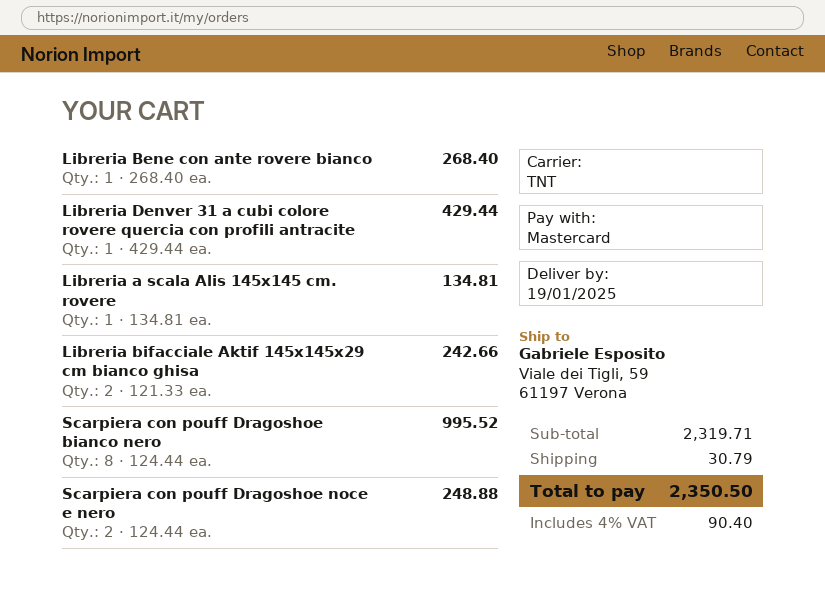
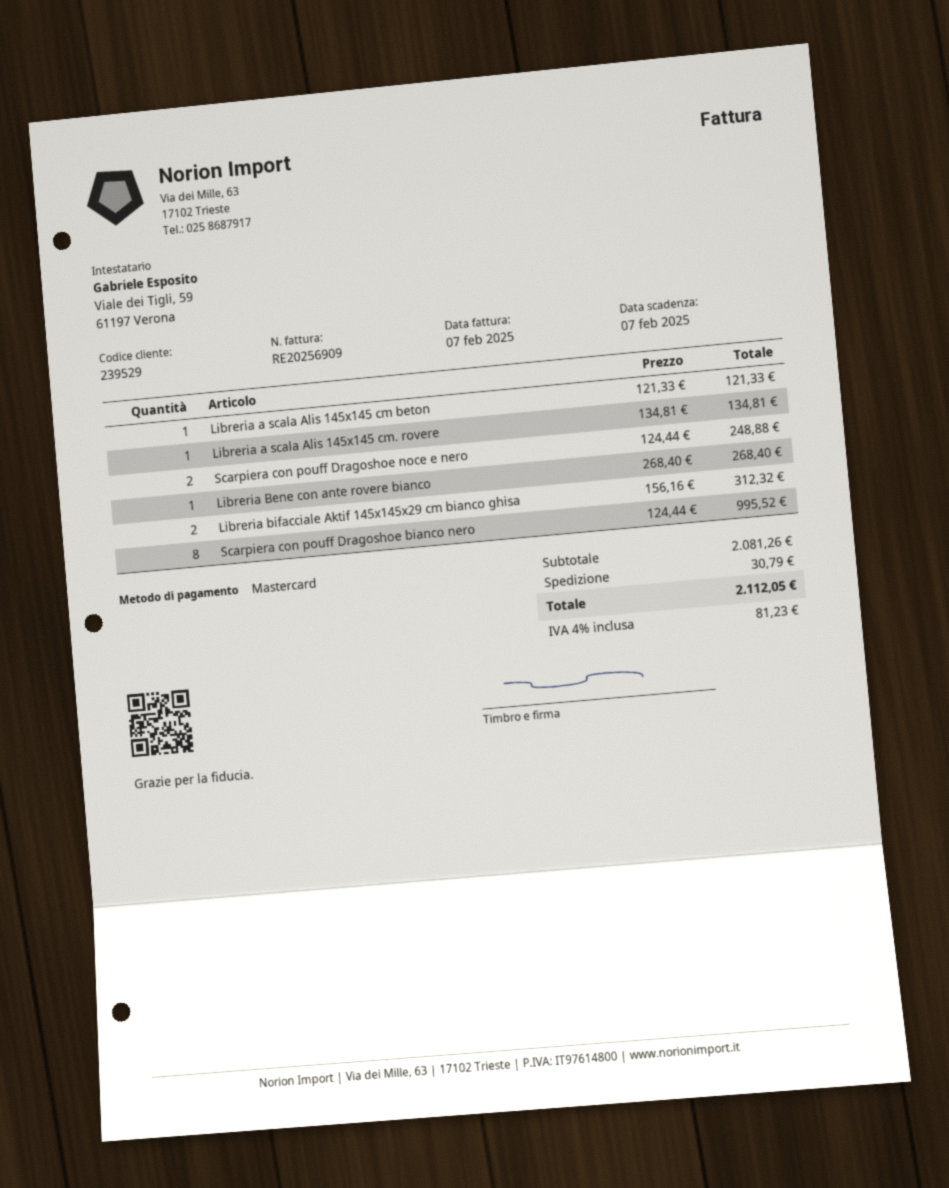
Libreria Denver 31 a cubi colore rovere quercia con profili antracite: 1 x 429.44 = 429.44 -> none
Libreria bifacciale Aktif 145x145x29 cm bianco ghisa: 2 x 121.33 = 242.66 -> 2 x 156.16 = 312.32
Libreria a scala Alis 145x145 cm beton: none -> 1 x 121.33 = 121.33
subtotal: 2319.71 -> 2081.26
tax: 4% = 90.40 -> 4% = 81.23
total: 2350.50 -> 2112.05

